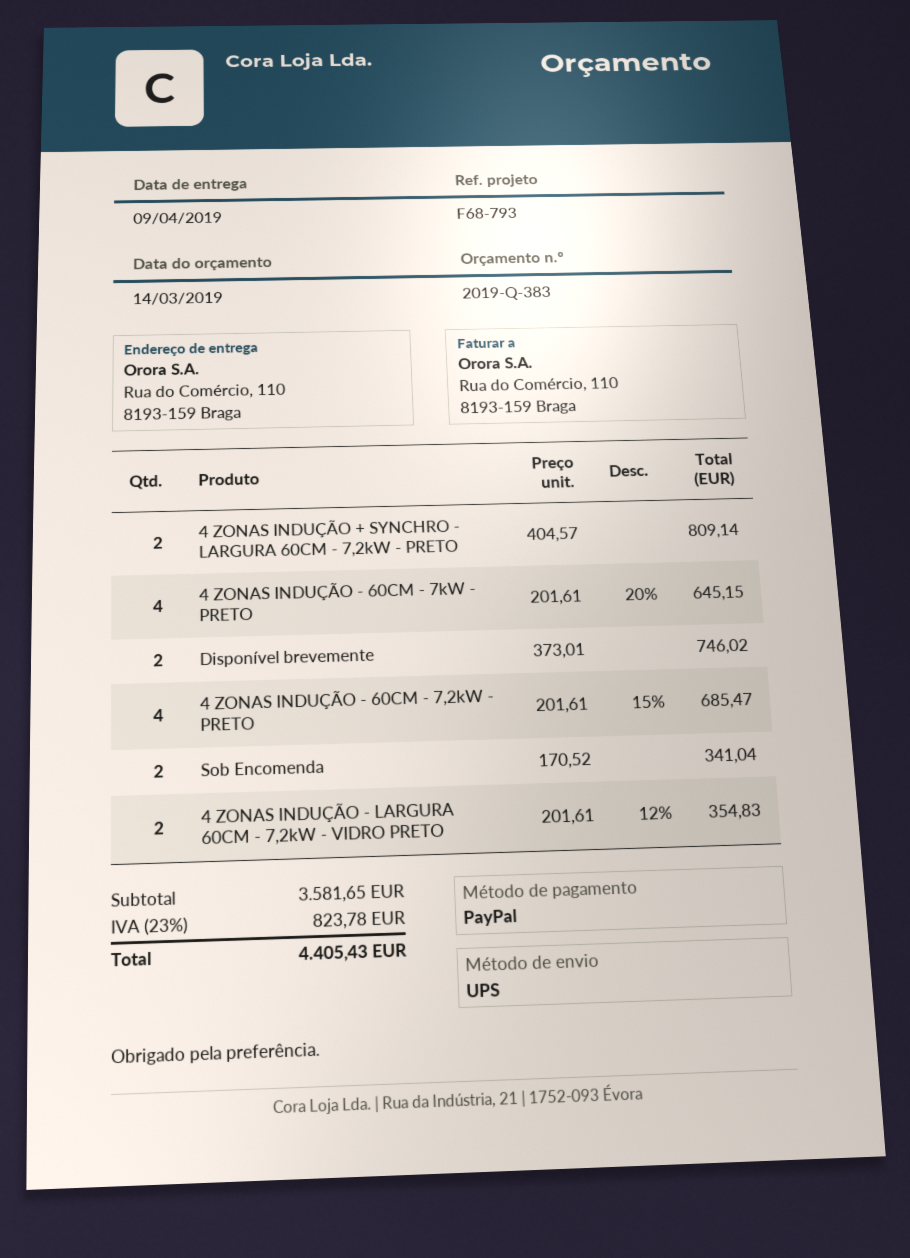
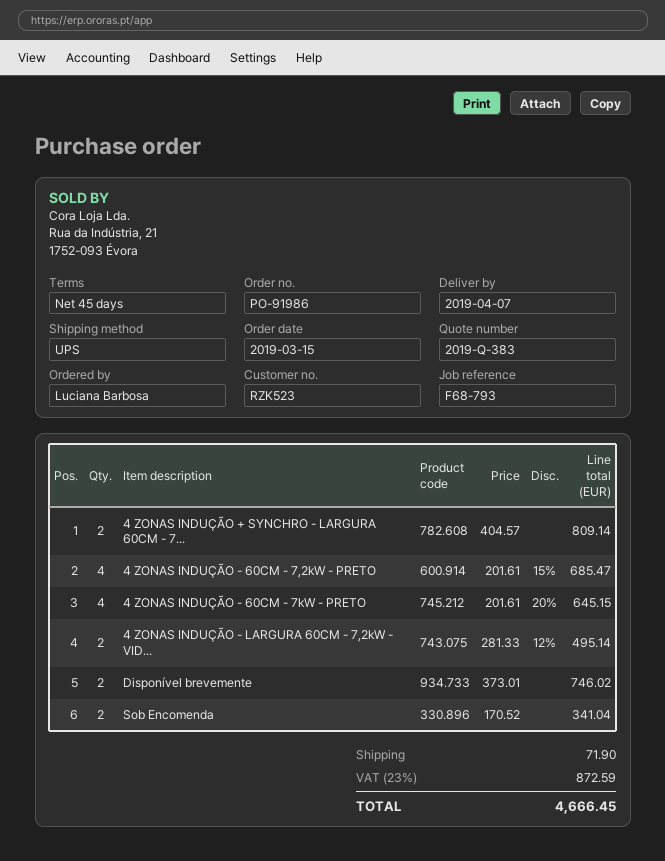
delivery date: 2019-04-09 -> 2019-04-07
4 ZONAS INDUÇÃO - LARGURA 60CM - 7,2kW - VIDRO PRETO: 2 x 201.61 - 12% = 354.83 -> 2 x 281.33 - 12% = 495.14
shipping: none -> 71.90
tax: 23% = 823.78 -> 23% = 872.59
total: 4405.43 -> 4666.45

